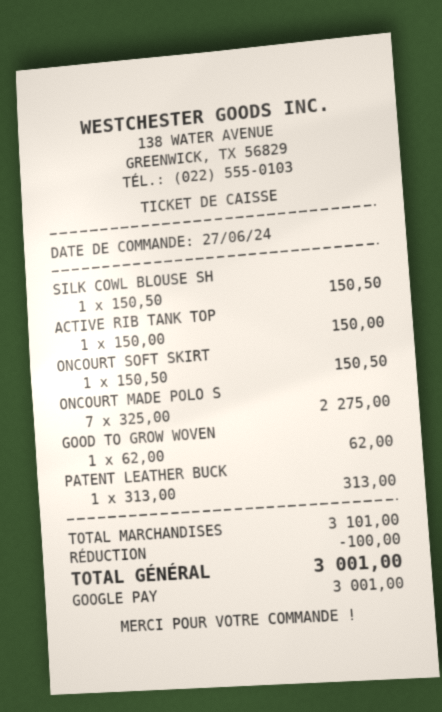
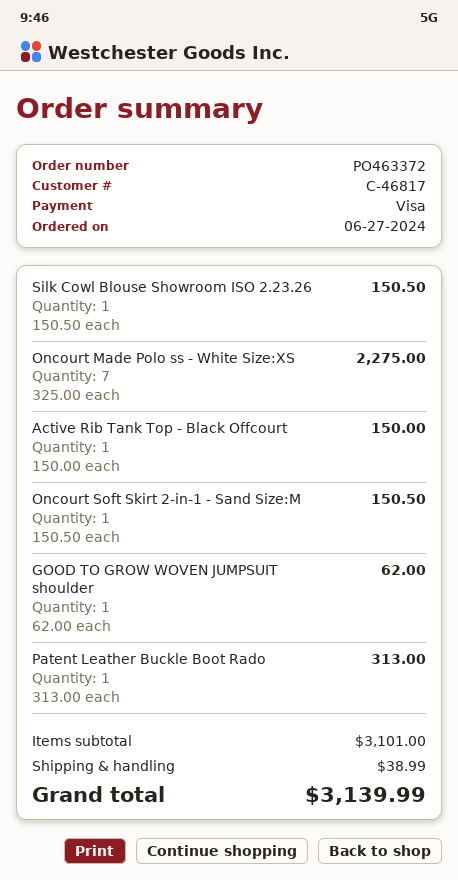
payment method: Google Pay -> Visa
discount: 100.00 -> none
shipping: none -> 38.99
total: 3001.00 -> 3139.99

